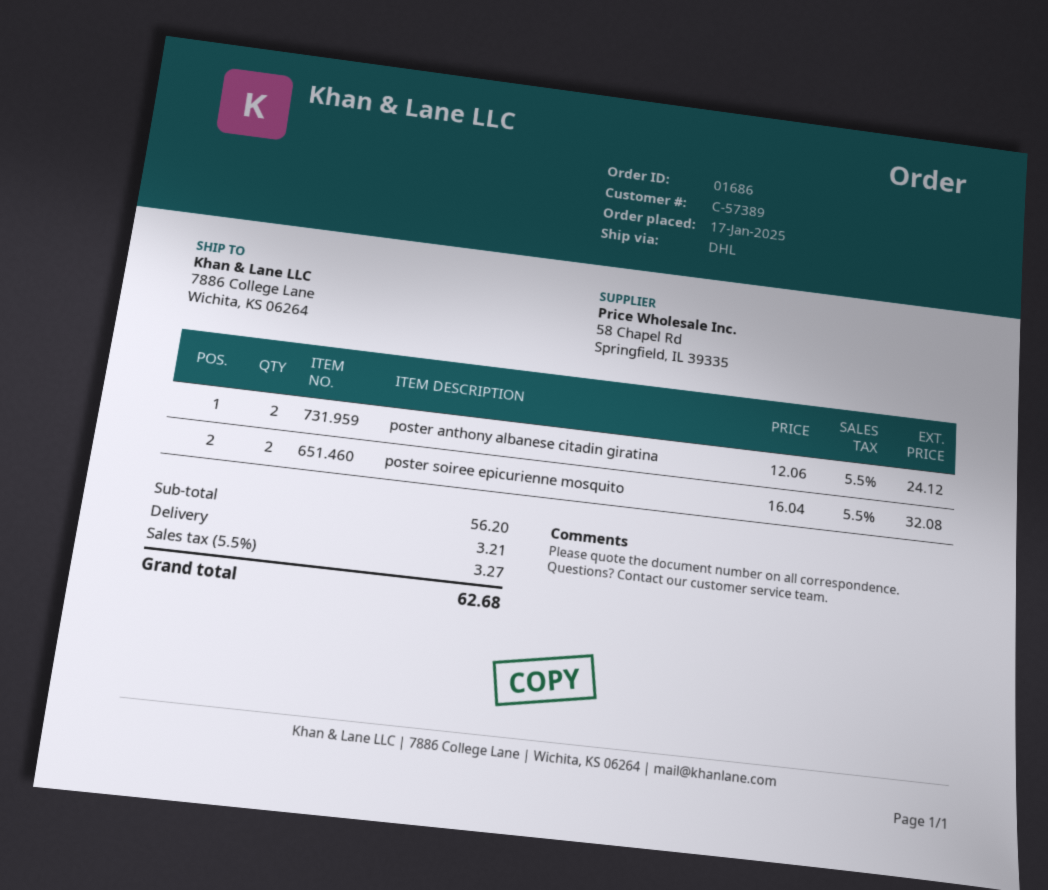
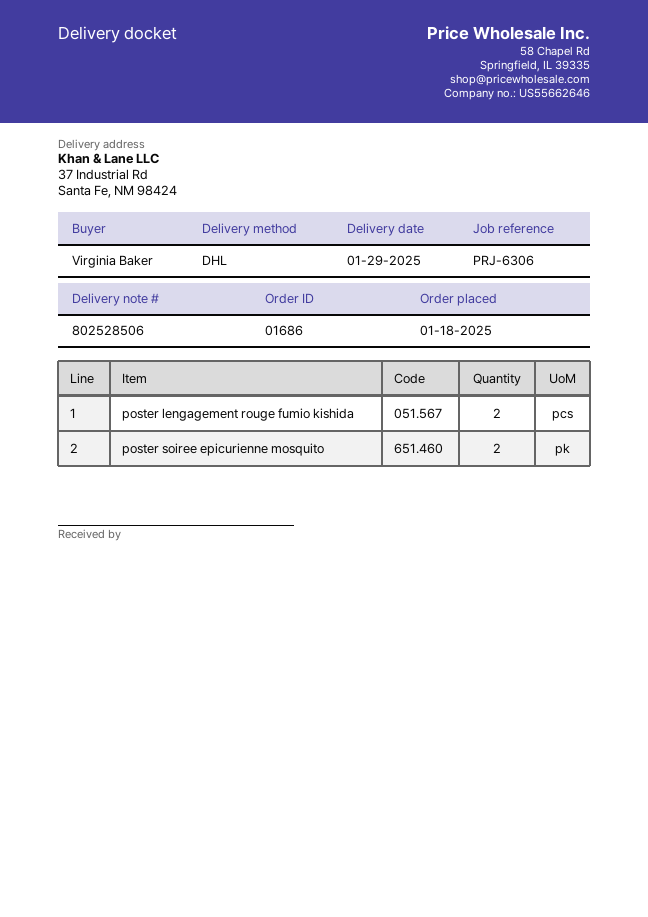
order date: 2025-01-17 -> 2025-01-18
ship to: 7886 College Lane, Wichita, KS 06264 -> 37 Industrial Rd, Santa Fe, NM 98424
poster anthony albanese citadin giratina: 2 -> none
poster lengagement rouge fumio kishida: none -> 2

